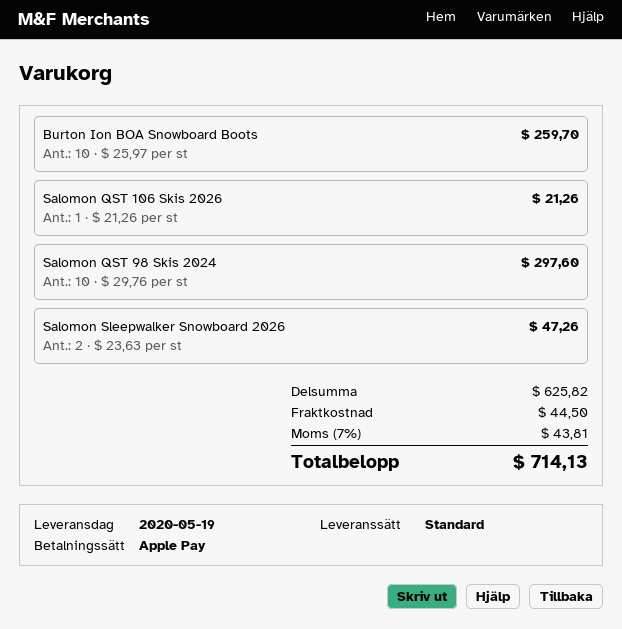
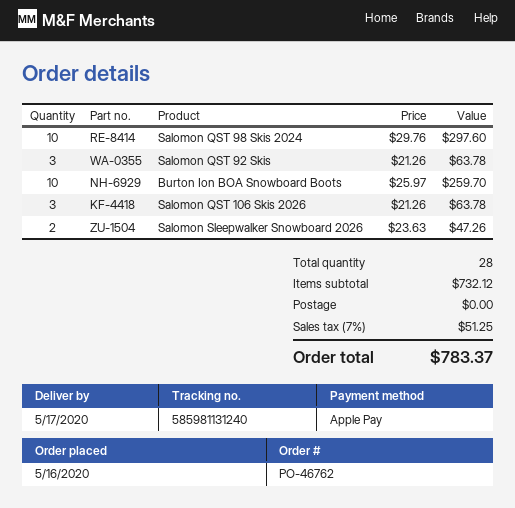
delivery date: 2020-05-19 -> 2020-05-17
Salomon QST 106 Skis 2026: 1 x 21.26 = 21.26 -> 3 x 21.26 = 63.78
Salomon QST 92 Skis: none -> 3 x 21.26 = 63.78
subtotal: 625.82 -> 732.12
shipping: 44.50 -> 0.00
tax: 7% = 43.81 -> 7% = 51.25
total: 714.13 -> 783.37

